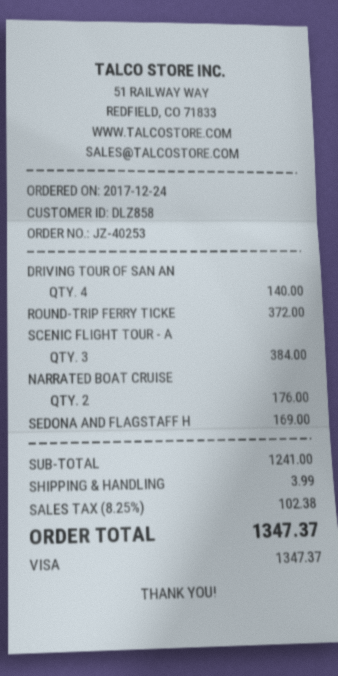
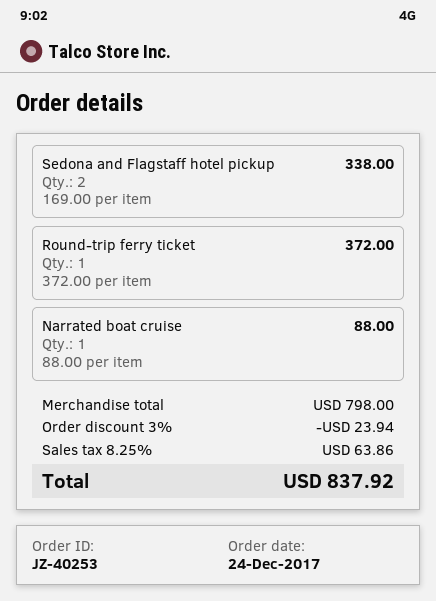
DRIVING TOUR OF SAN AN: 4 for 140.00 -> none
SCENIC FLIGHT TOUR - A: 3 for 384.00 -> none
NARRATED BOAT CRUISE: 2 for 176.00 -> 1 for 88.00
SEDONA AND FLAGSTAFF H: 1 for 169.00 -> 2 for 338.00
subtotal: 1241.00 -> 798.00
discount: none -> 3% = 23.94
shipping: 3.99 -> none
tax: 8.25% = 102.38 -> 8.25% = 63.86
total: 1347.37 -> 837.92

